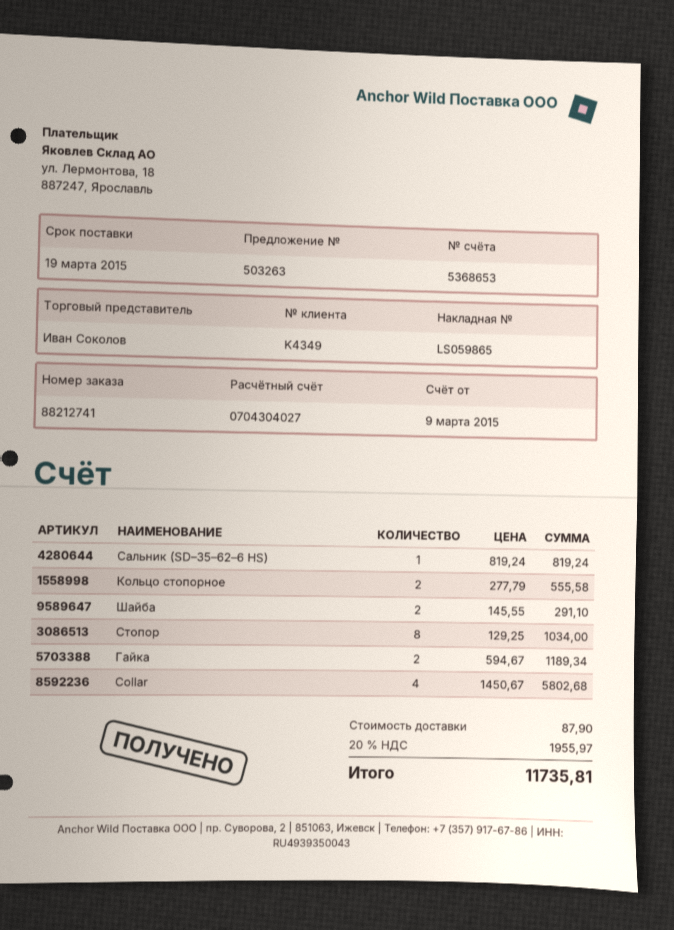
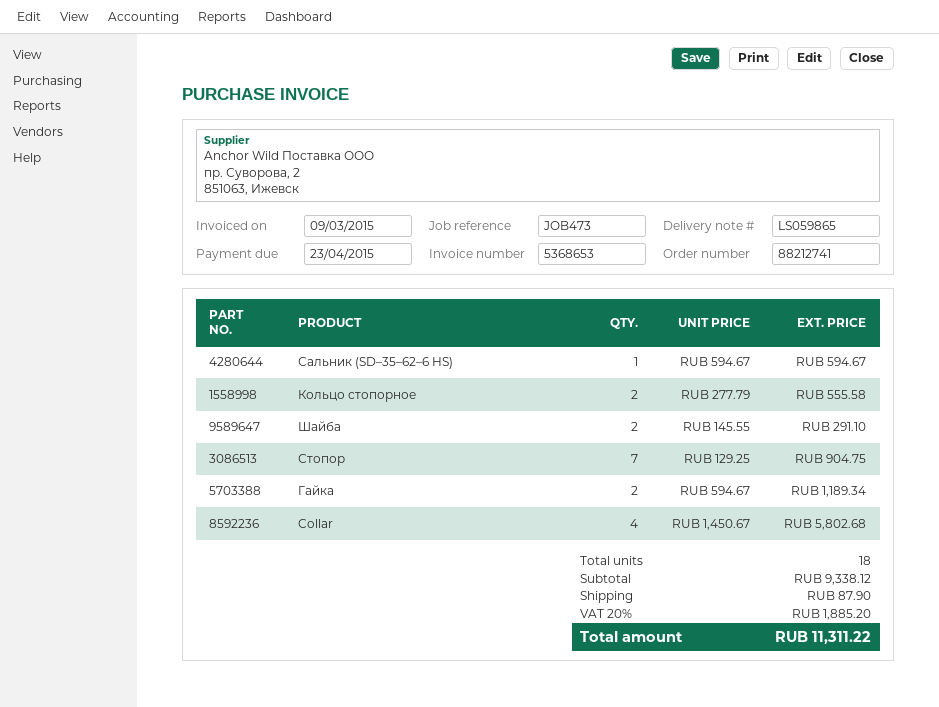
Сальник (SD–35–62–6 HS): 1 x 819.24 = 819.24 -> 1 x 594.67 = 594.67
Стопор: 8 x 129.25 = 1034.00 -> 7 x 129.25 = 904.75
tax: 20% = 1955.97 -> 20% = 1885.20
total: 11735.81 -> 11311.22

